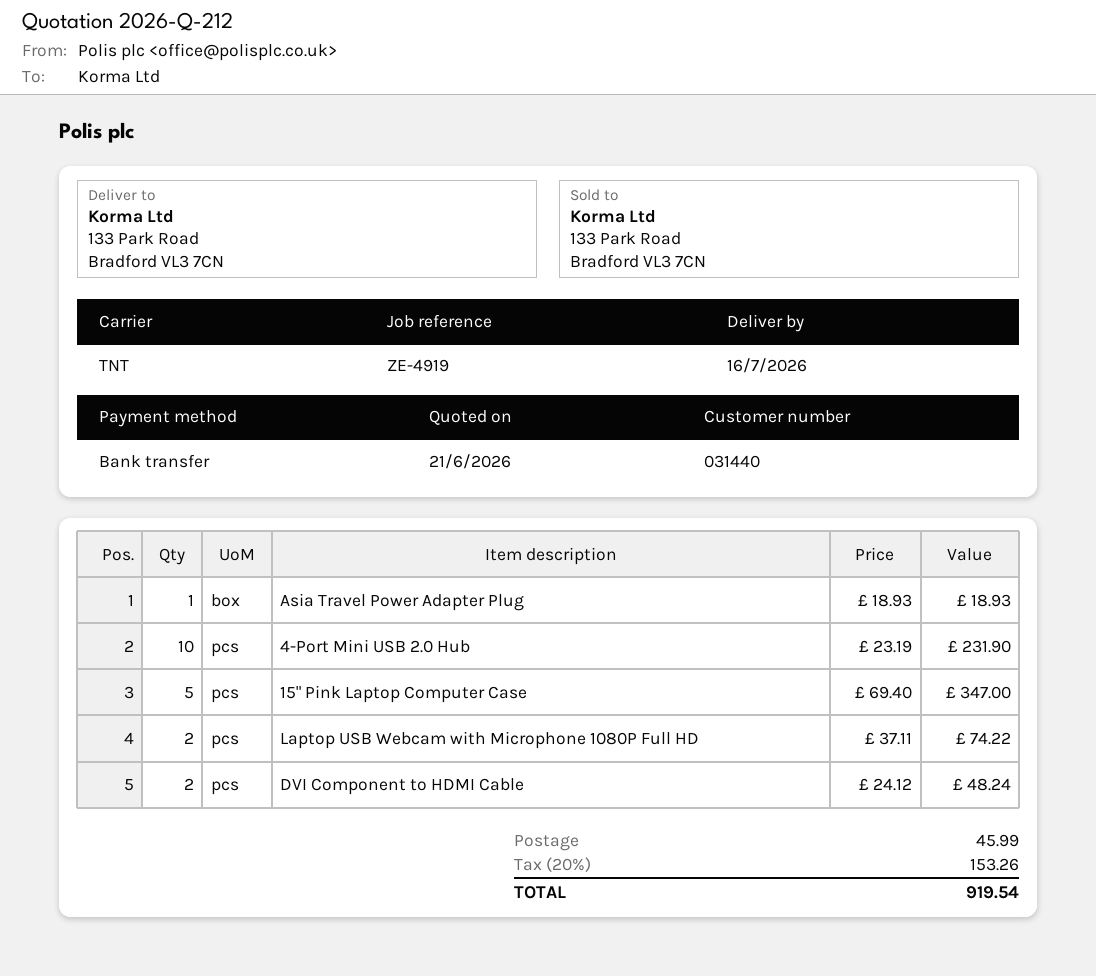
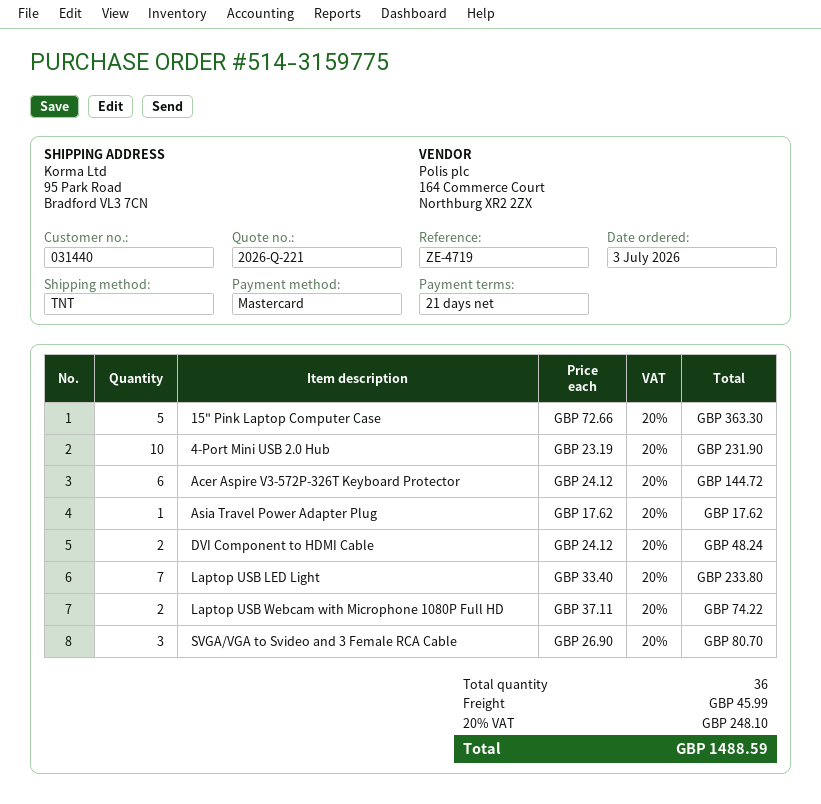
quote number: 2026-Q-212 -> 2026-Q-221
reference: ZE-4919 -> ZE-4719
payment method: bank transfer -> Mastercard
ship to: 133 Park Road, Bradford VL3 7CN -> 95 Park Road, Bradford VL3 7CN
Asia Travel Power Adapter Plug: 1 x 18.93 = 18.93 -> 1 x 17.62 = 17.62
15" Pink Laptop Computer Case: 5 x 69.40 = 347.00 -> 5 x 72.66 = 363.30
Acer Aspire V3-572P-326T Keyboard Protector: none -> 6 x 24.12 = 144.72
Laptop USB LED Light: none -> 7 x 33.40 = 233.80
SVGA/VGA to Svideo and 3 Female RCA Cable: none -> 3 x 26.90 = 80.70
tax: 20% = 153.26 -> 20% = 248.10
total: 919.54 -> 1488.59

